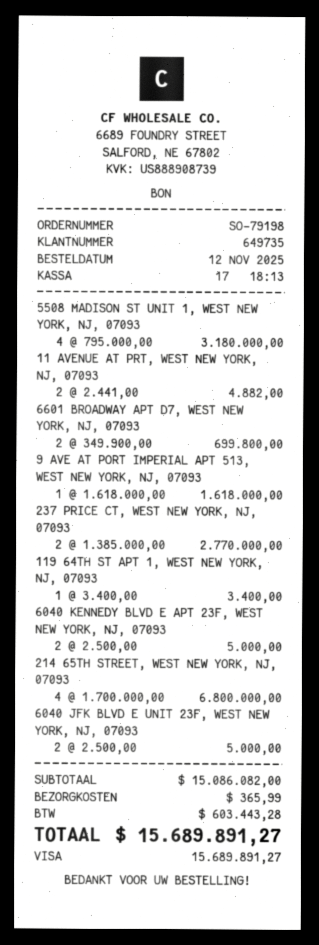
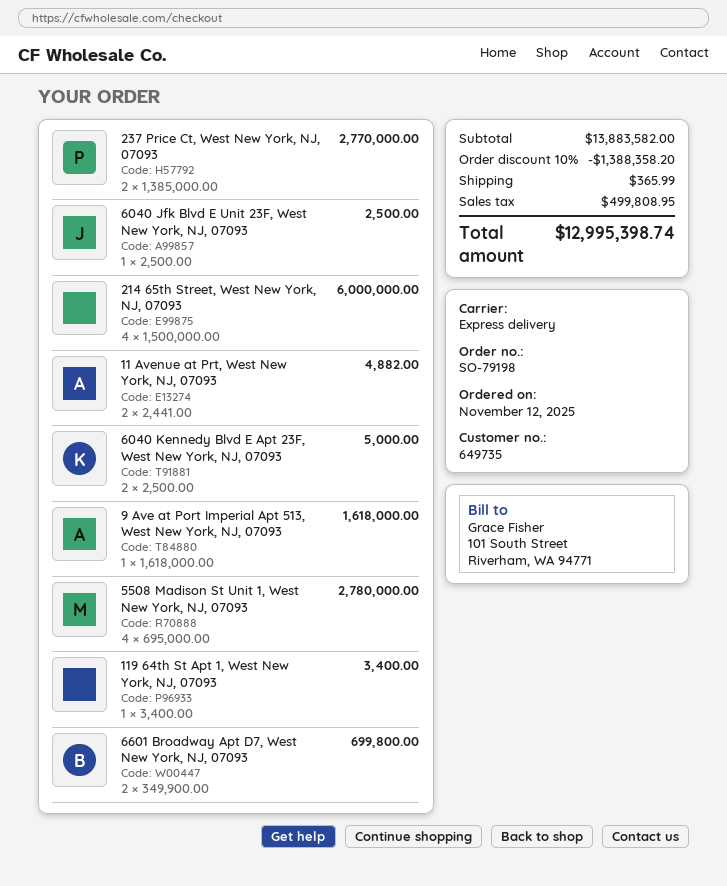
5508 MADISON ST UNIT 1, WEST NEW YORK, NJ, 07093: 4 x 795000.00 = 3180000.00 -> 4 x 695000.00 = 2780000.00
214 65TH STREET, WEST NEW YORK, NJ, 07093: 4 x 1700000.00 = 6800000.00 -> 4 x 1500000.00 = 6000000.00
6040 JFK BLVD E UNIT 23F, WEST NEW YORK, NJ, 07093: 2 x 2500.00 = 5000.00 -> 1 x 2500.00 = 2500.00
subtotal: 15086082.00 -> 13883582.00
discount: none -> 10% = 1388358.20
tax: 603443.28 -> 499808.95
total: 15689891.27 -> 12995398.74

